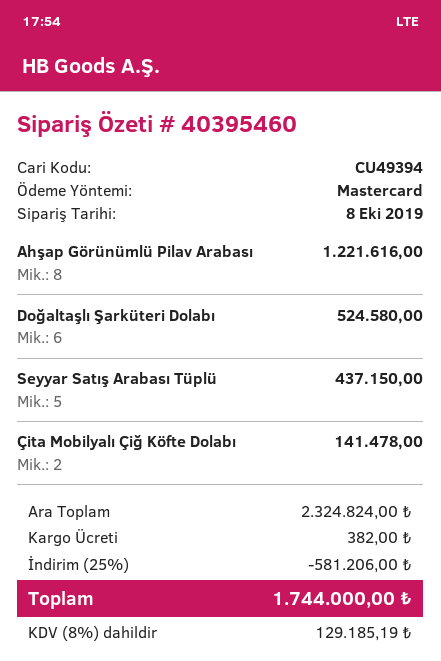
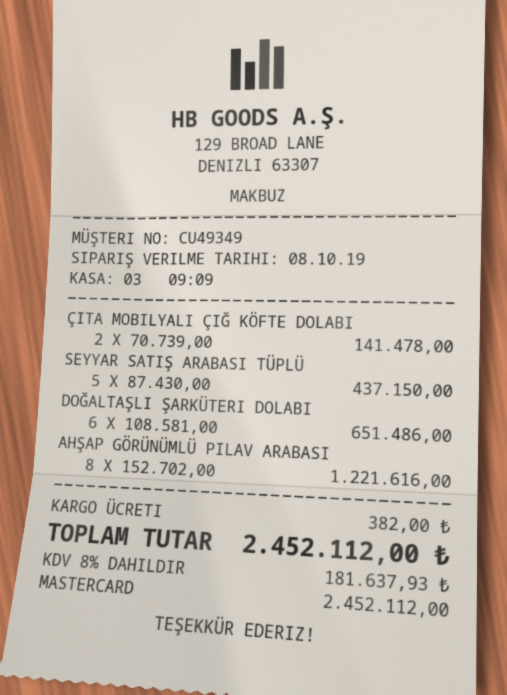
customer number: CU49394 -> CU49349
Doğaltaşlı Şarküteri Dolabı: 6 for 524580.00 -> 6 for 651486.00
discount: 25% = 581206.00 -> none
tax: 8% = 129185.19 -> 8% = 181637.93
total: 1744000.00 -> 2452112.00

